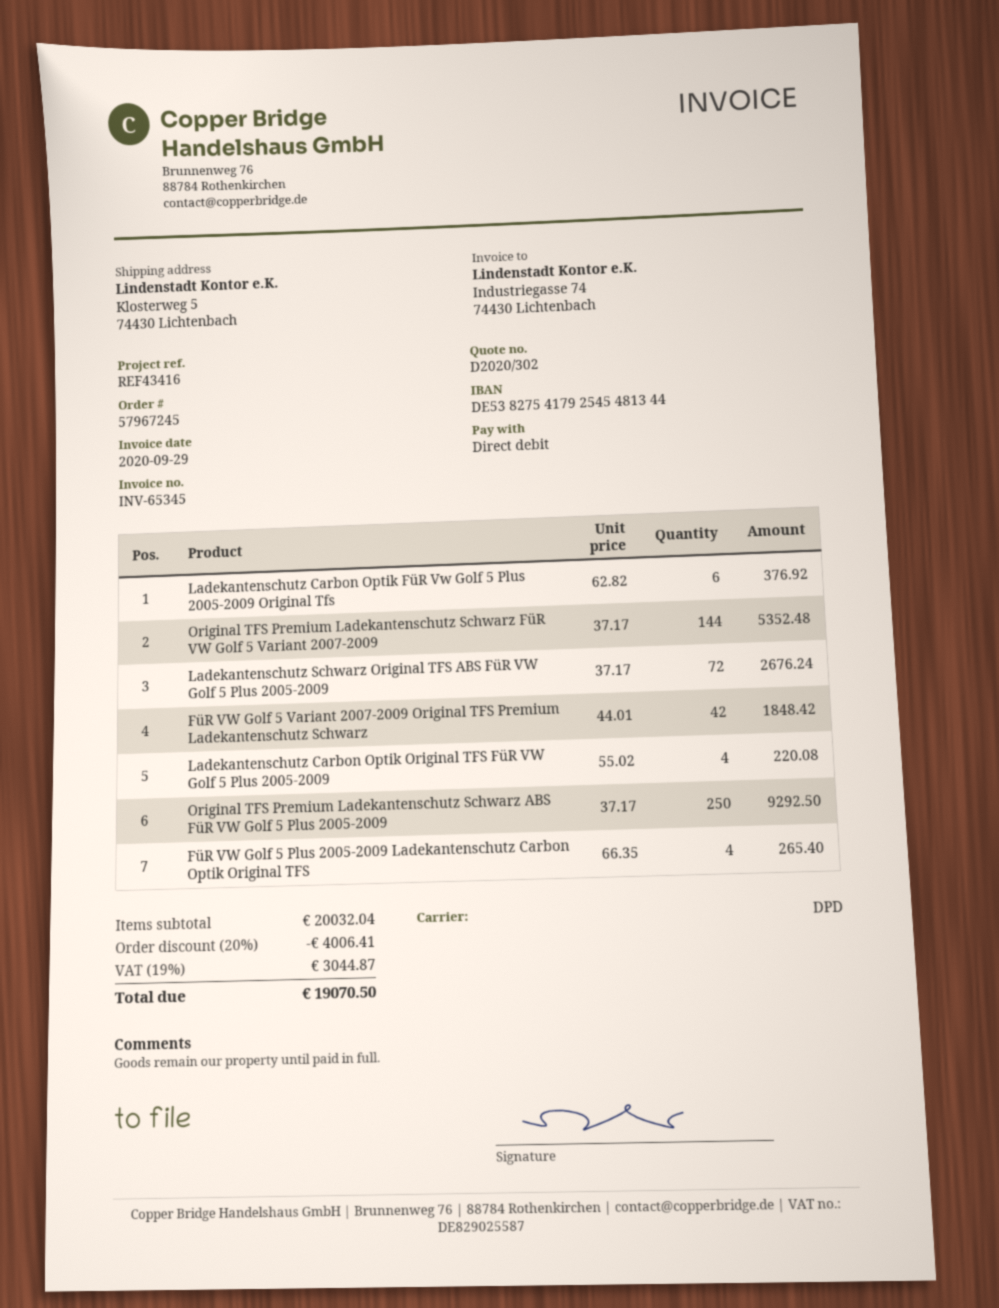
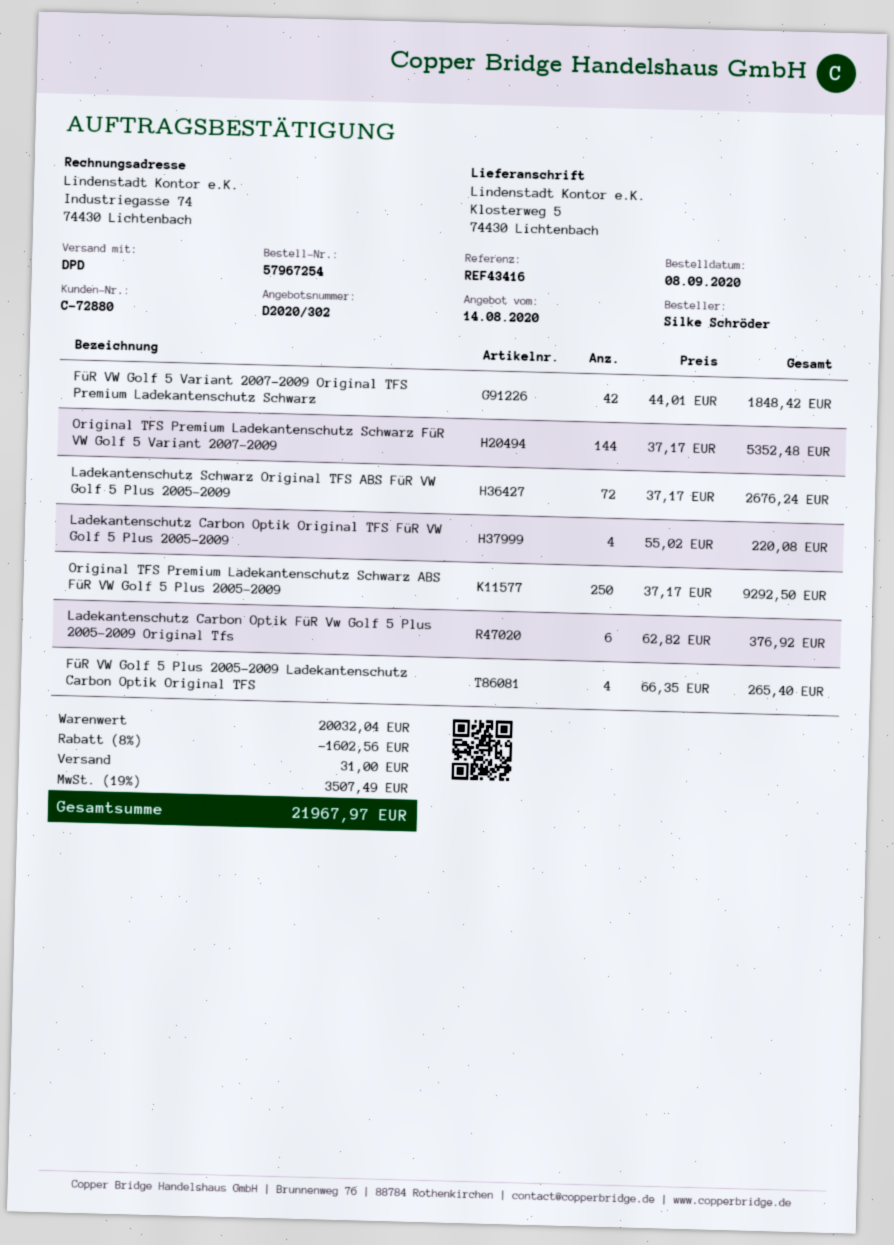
order number: 57967245 -> 57967254
discount: 20% = 4006.41 -> 8% = 1602.56
shipping: none -> 31.00
tax: 19% = 3044.87 -> 19% = 3507.49
total: 19070.50 -> 21967.97

